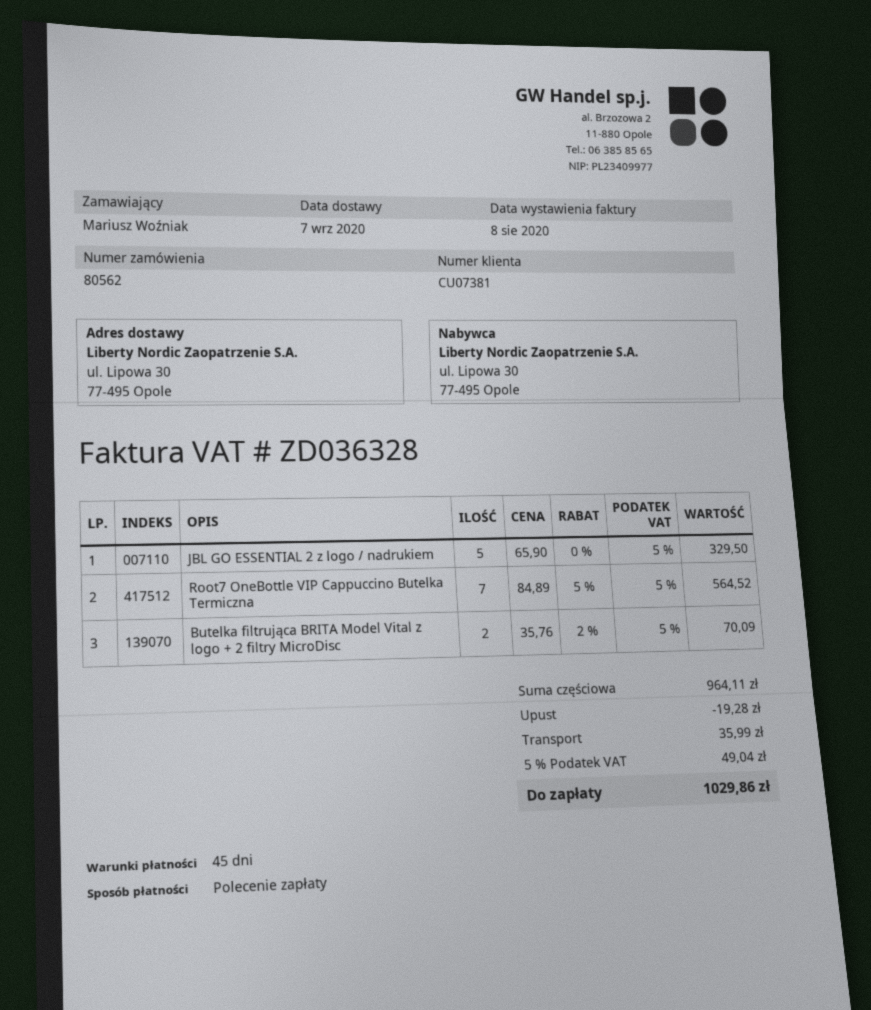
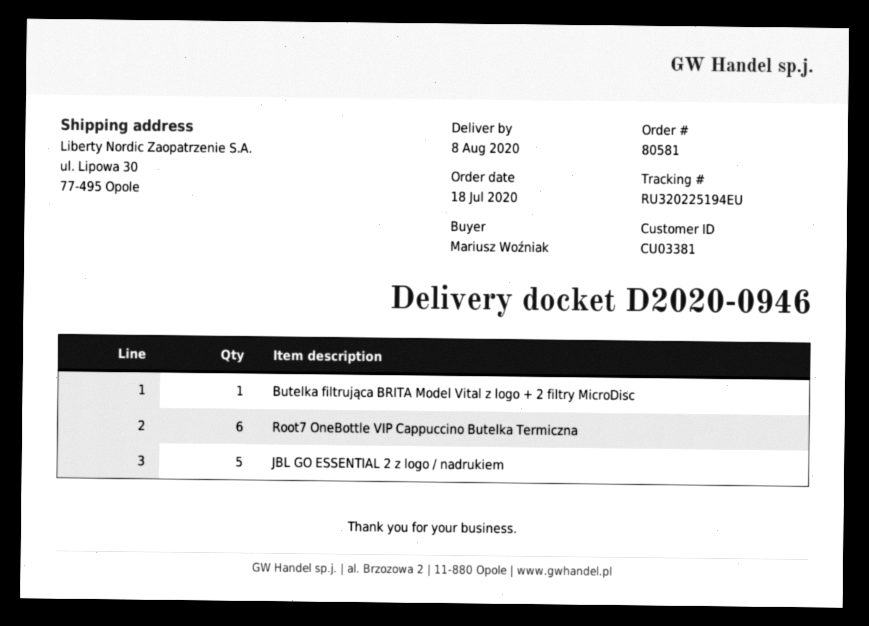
order number: 80562 -> 80581
delivery date: 2020-09-07 -> 2020-08-08
customer number: CU07381 -> CU03381
Root7 OneBottle VIP Cappuccino Butelka Termiczna: 7 -> 6
Butelka filtrująca BRITA Model Vital z logo + 2 filtry MicroDisc: 2 -> 1

